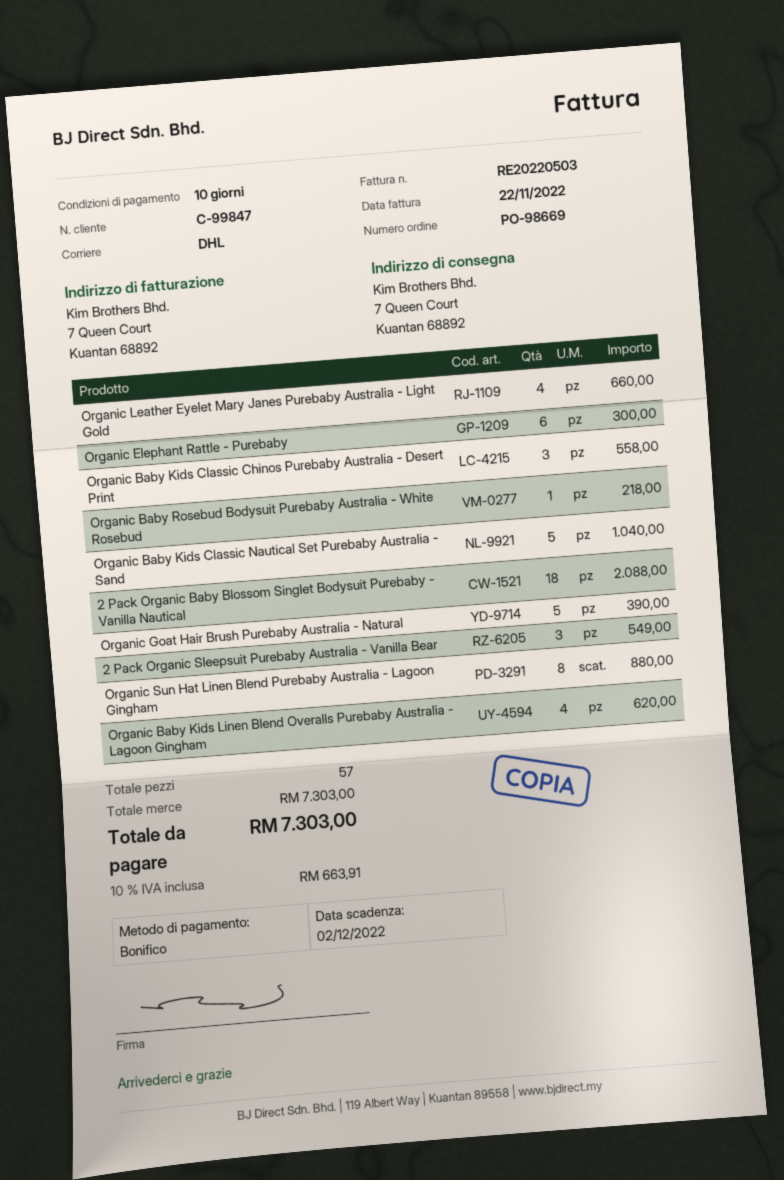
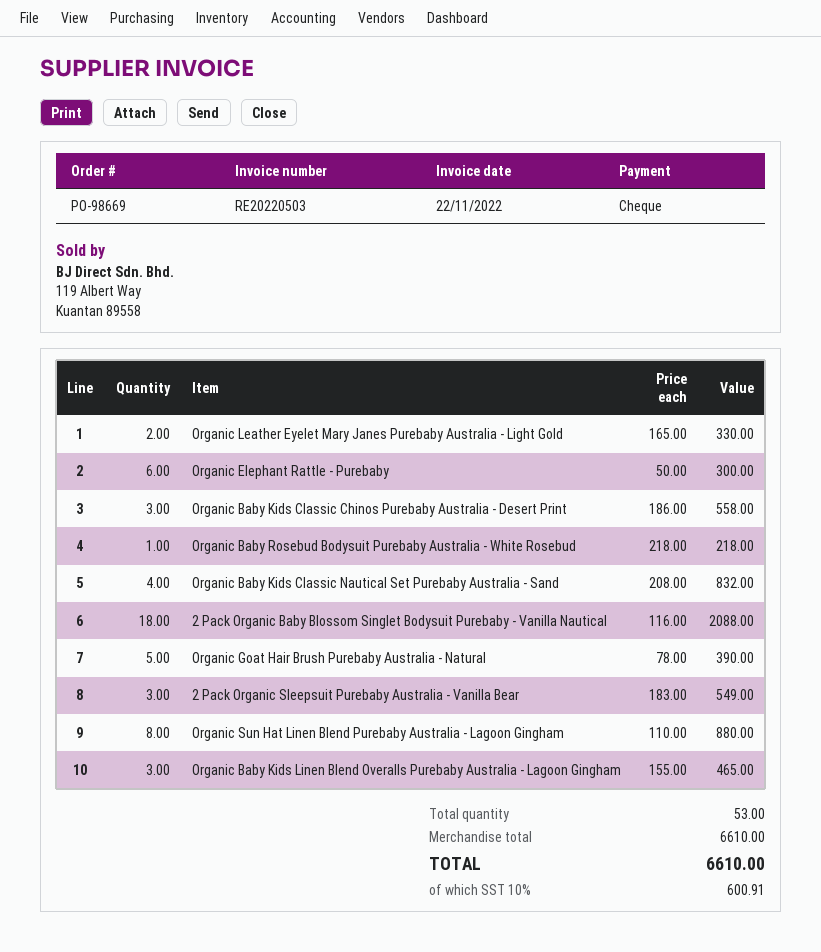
payment method: bank transfer -> cheque
Organic Leather Eyelet Mary Janes Purebaby Australia - Light Gold: 4 for 660.00 -> 2 for 330.00
Organic Baby Kids Classic Nautical Set Purebaby Australia - Sand: 5 for 1040.00 -> 4 for 832.00
Organic Baby Kids Linen Blend Overalls Purebaby Australia - Lagoon Gingham: 4 for 620.00 -> 3 for 465.00
total quantity: 57 -> 53
subtotal: 7303.00 -> 6610.00
tax: 10% = 663.91 -> 10% = 600.91
total: 7303.00 -> 6610.00

